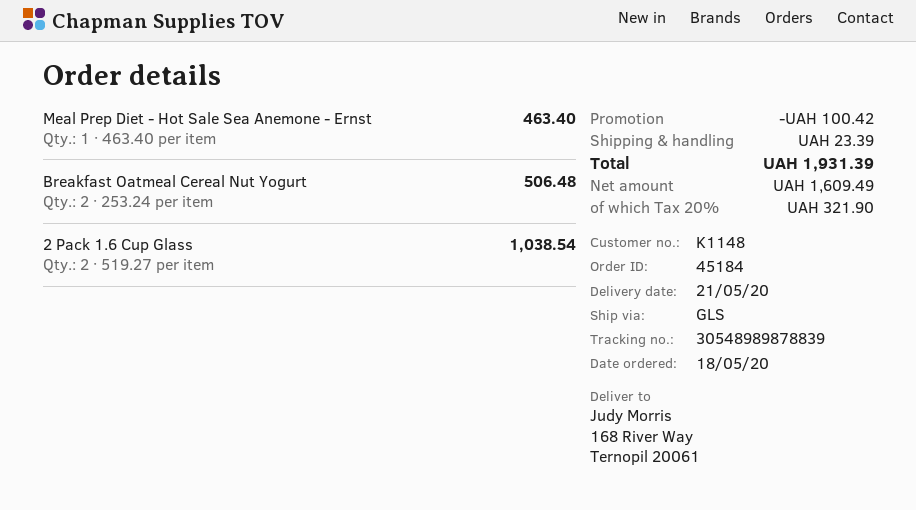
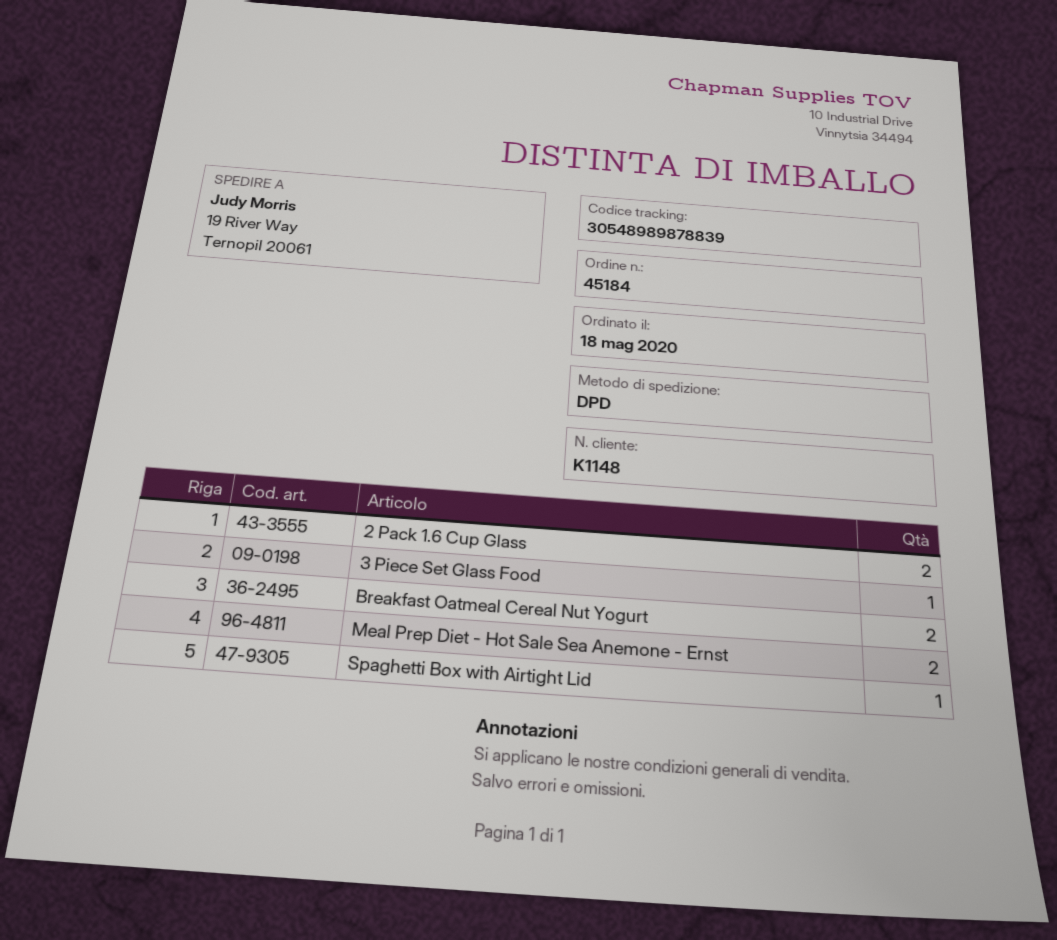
shipping method: GLS -> DPD
ship to: 168 River Way, Ternopil 20061 -> 19 River Way, Ternopil 20061
Meal Prep Diet - Hot Sale Sea Anemone - Ernst: 1 -> 2
3 Piece Set Glass Food: none -> 1
Spaghetti Box with Airtight Lid: none -> 1

